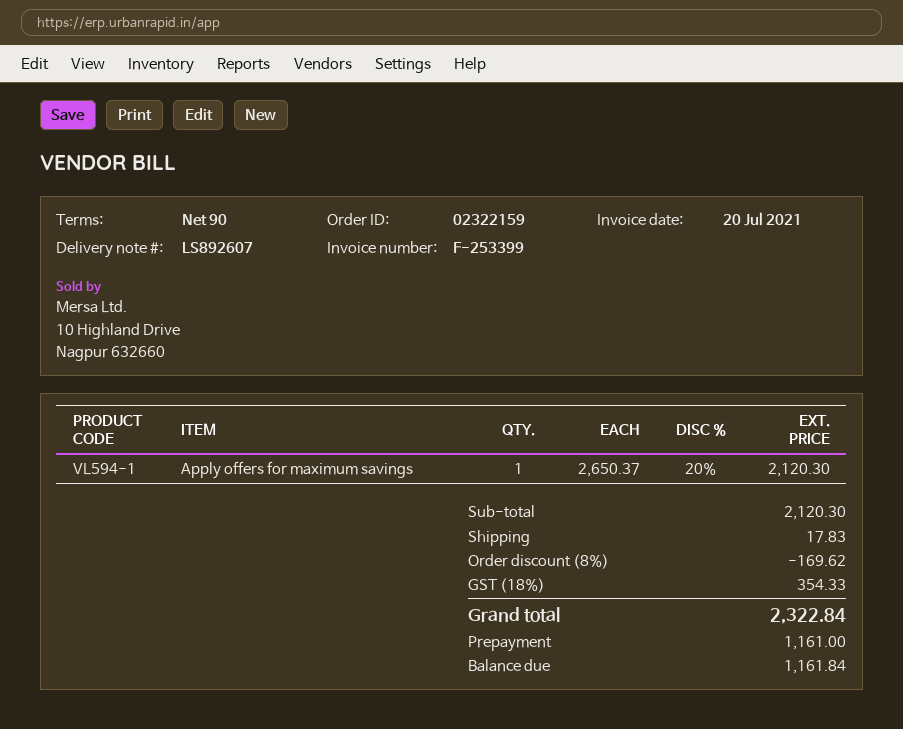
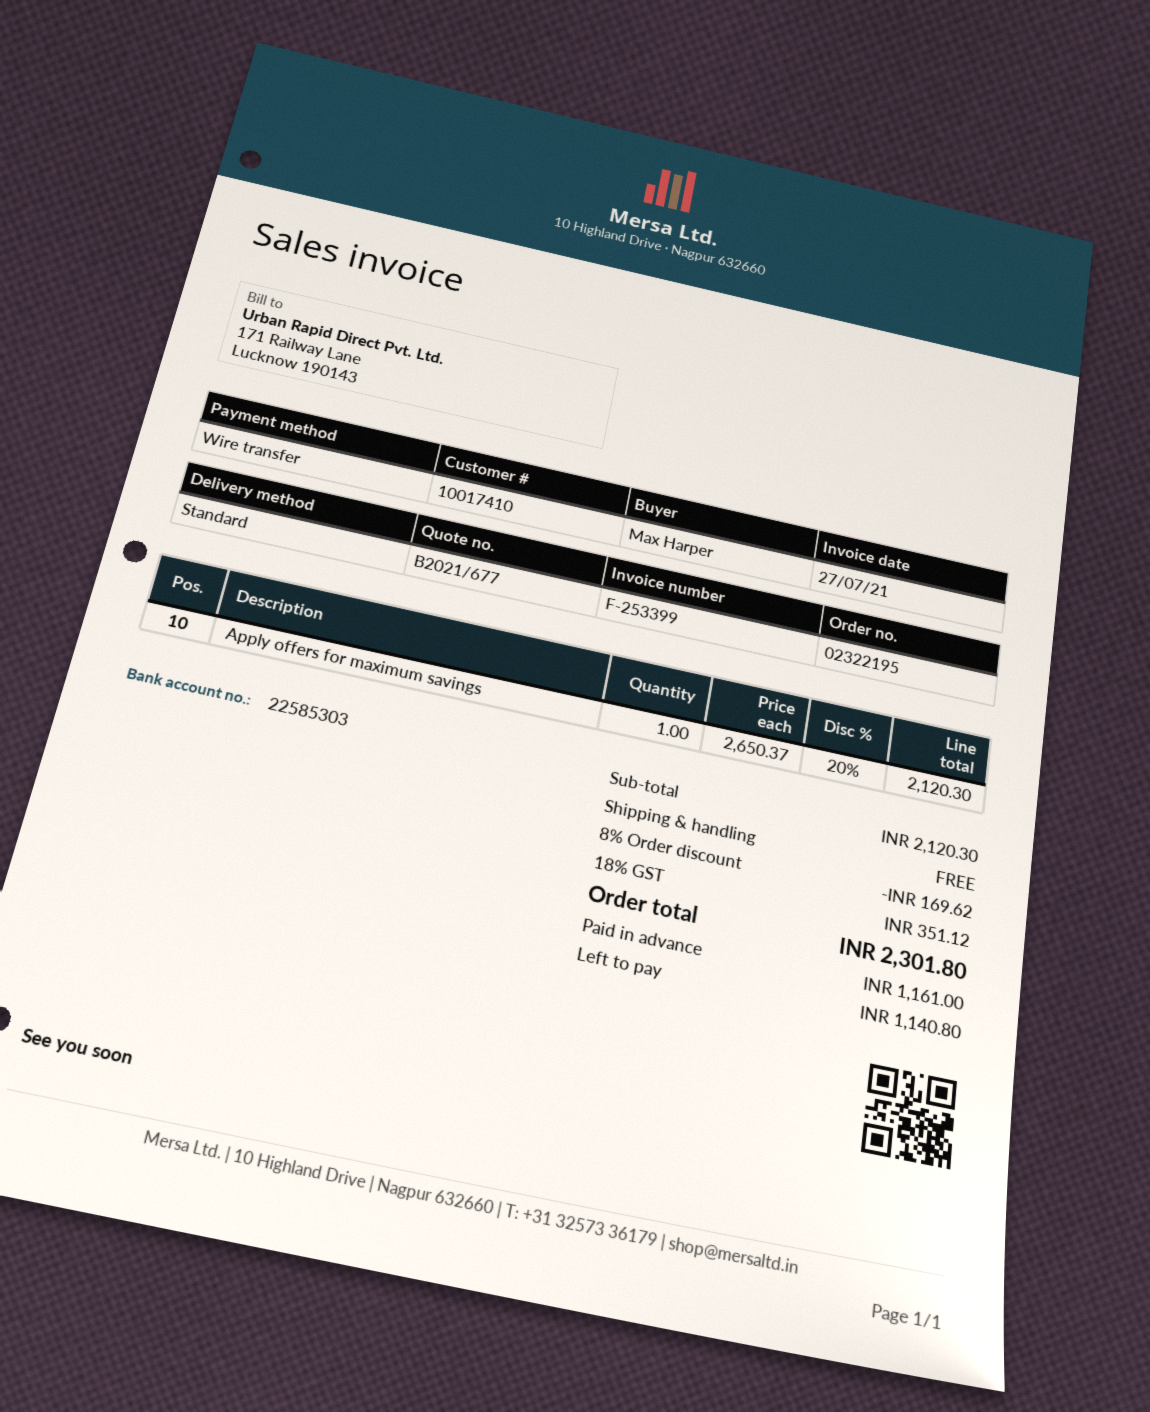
order number: 02322159 -> 02322195
invoice date: 2021-07-20 -> 2021-07-27
shipping: 17.83 -> 0.00
tax: 18% = 354.33 -> 18% = 351.12
total: 2322.84 -> 2301.80
balance: 1161.84 -> 1140.80

